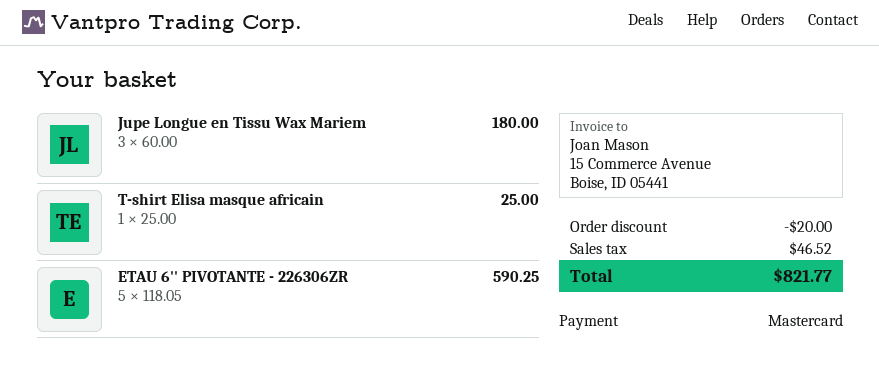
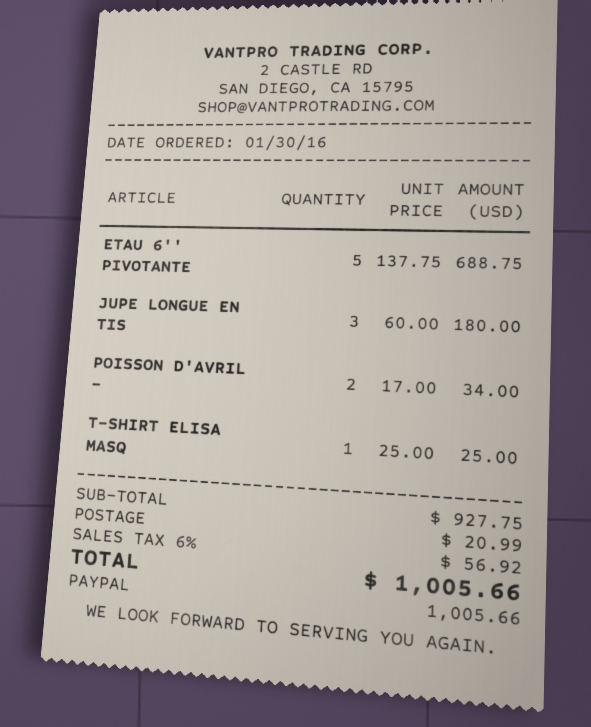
payment method: Mastercard -> PayPal
ETAU 6'' PIVOTANTE - 226306ZR: 5 x 118.05 = 590.25 -> 5 x 137.75 = 688.75
POISSON D'AVRIL -: none -> 2 x 17.00 = 34.00
discount: 20.00 -> none
shipping: none -> 20.99
tax: 46.52 -> 56.92
total: 821.77 -> 1005.66

